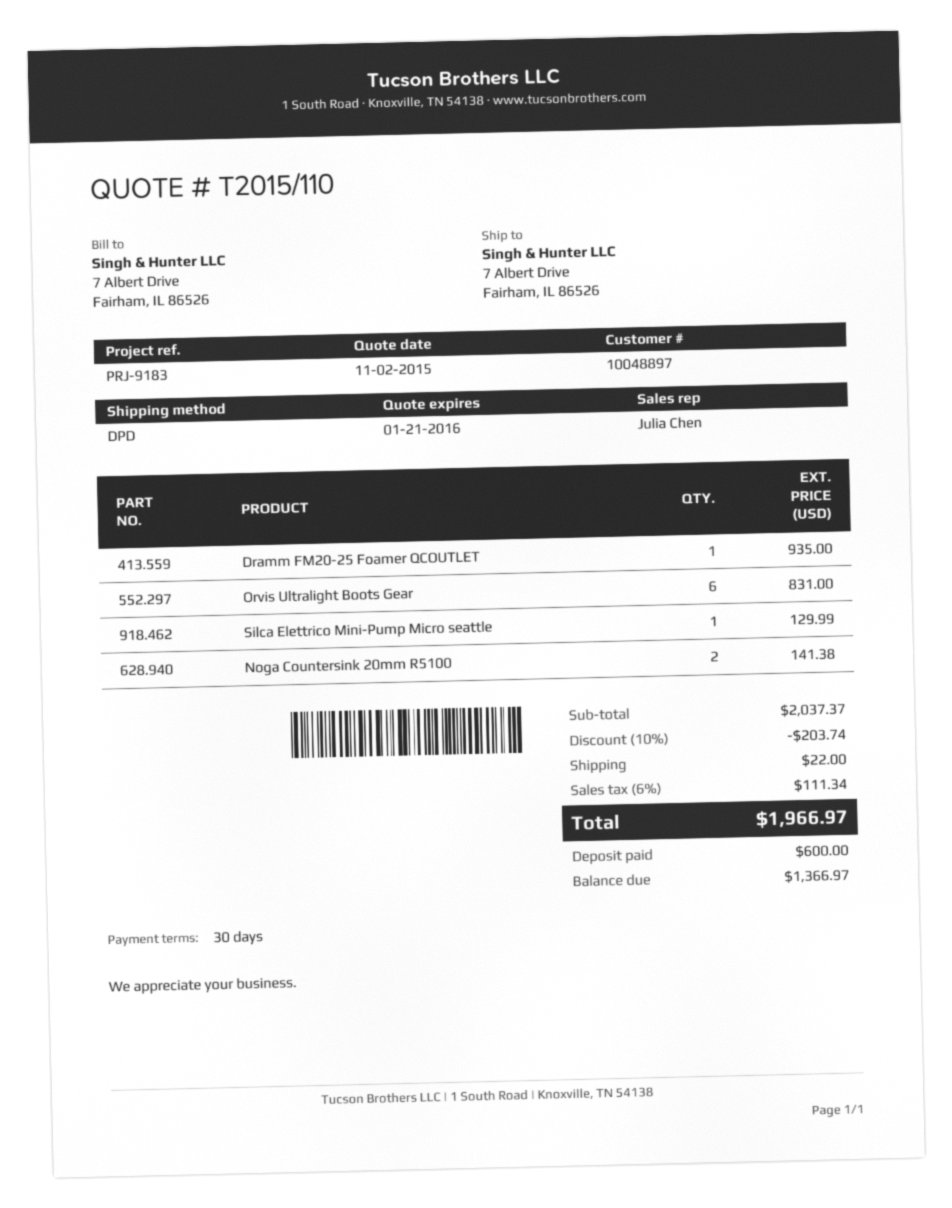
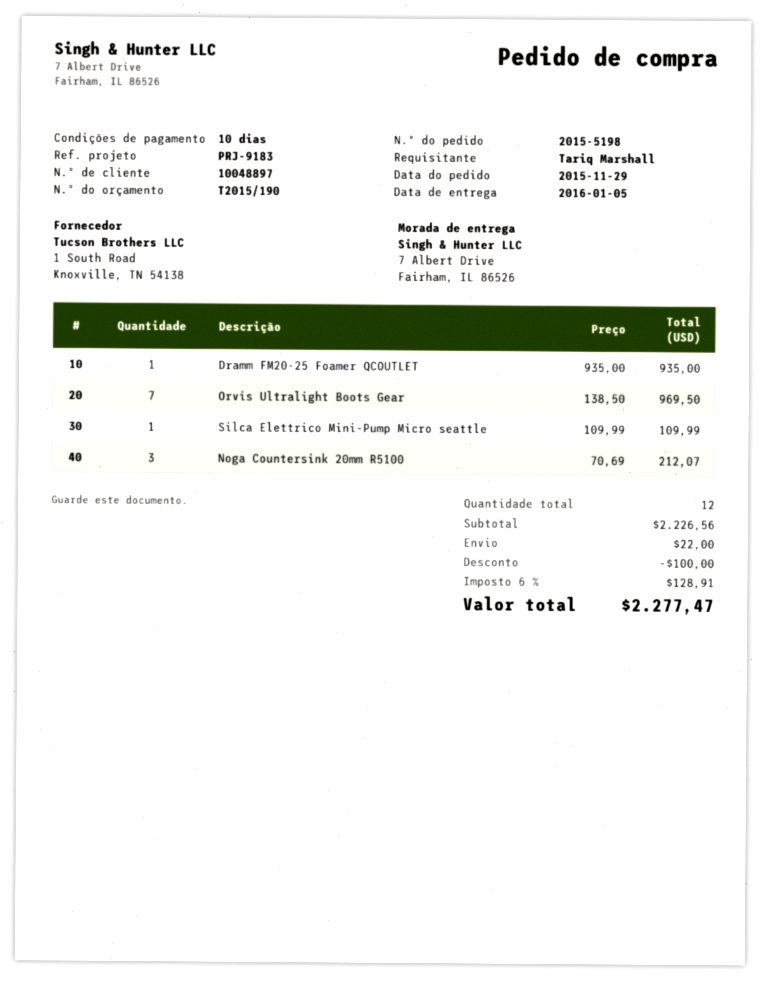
quote number: T2015/110 -> T2015/190
payment terms: 30 days -> 10 days
Orvis Ultralight Boots Gear: 6 for 831.00 -> 7 for 969.50
Silca Elettrico Mini-Pump Micro seattle: 1 for 129.99 -> 1 for 109.99
Noga Countersink 20mm R5100: 2 for 141.38 -> 3 for 212.07
subtotal: 2037.37 -> 2226.56
discount: 203.74 -> 100.00
tax: 6% = 111.34 -> 6% = 128.91
total: 1966.97 -> 2277.47

